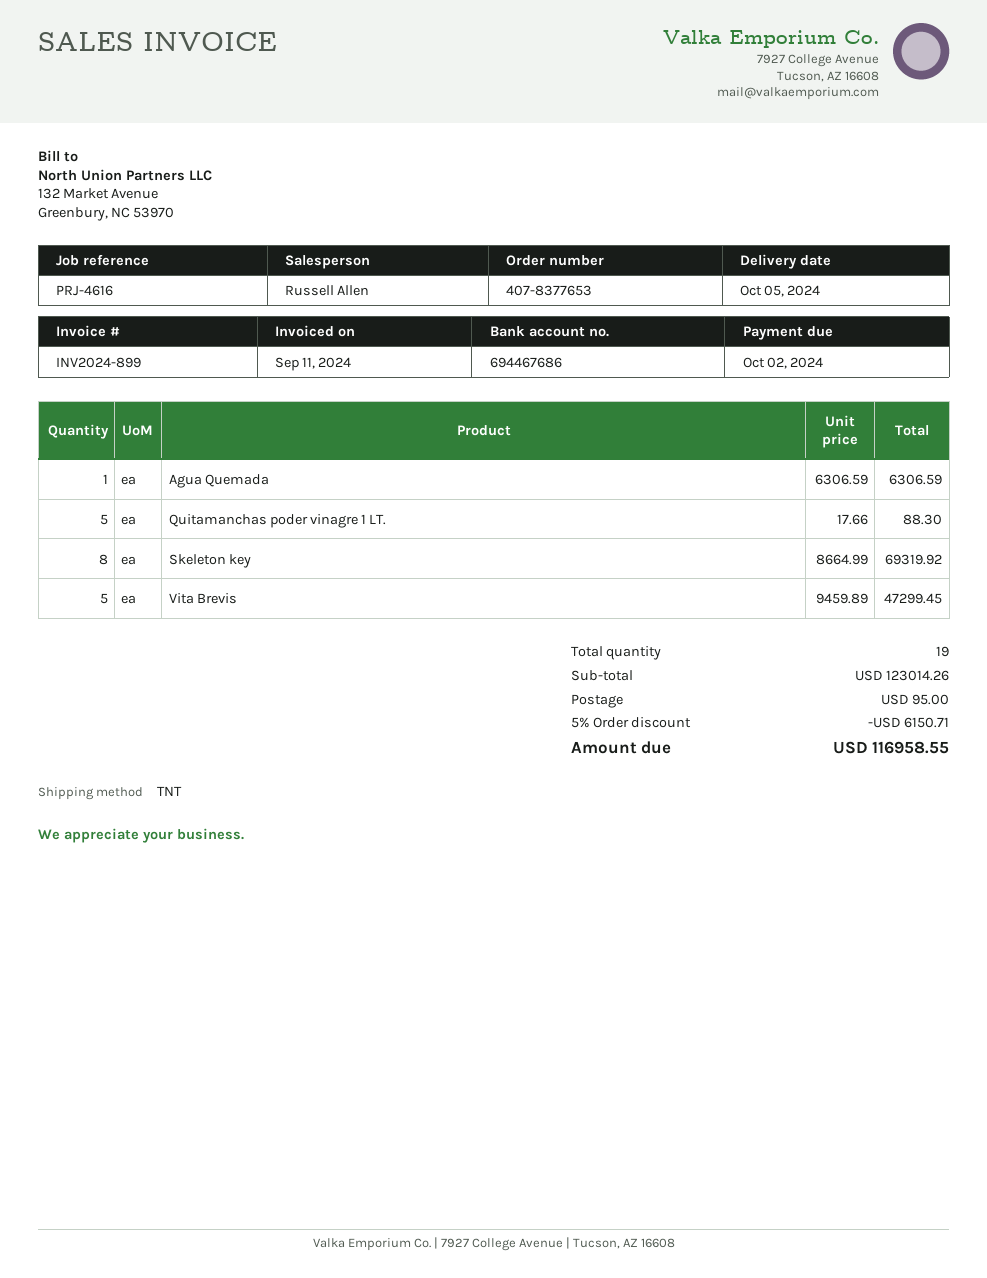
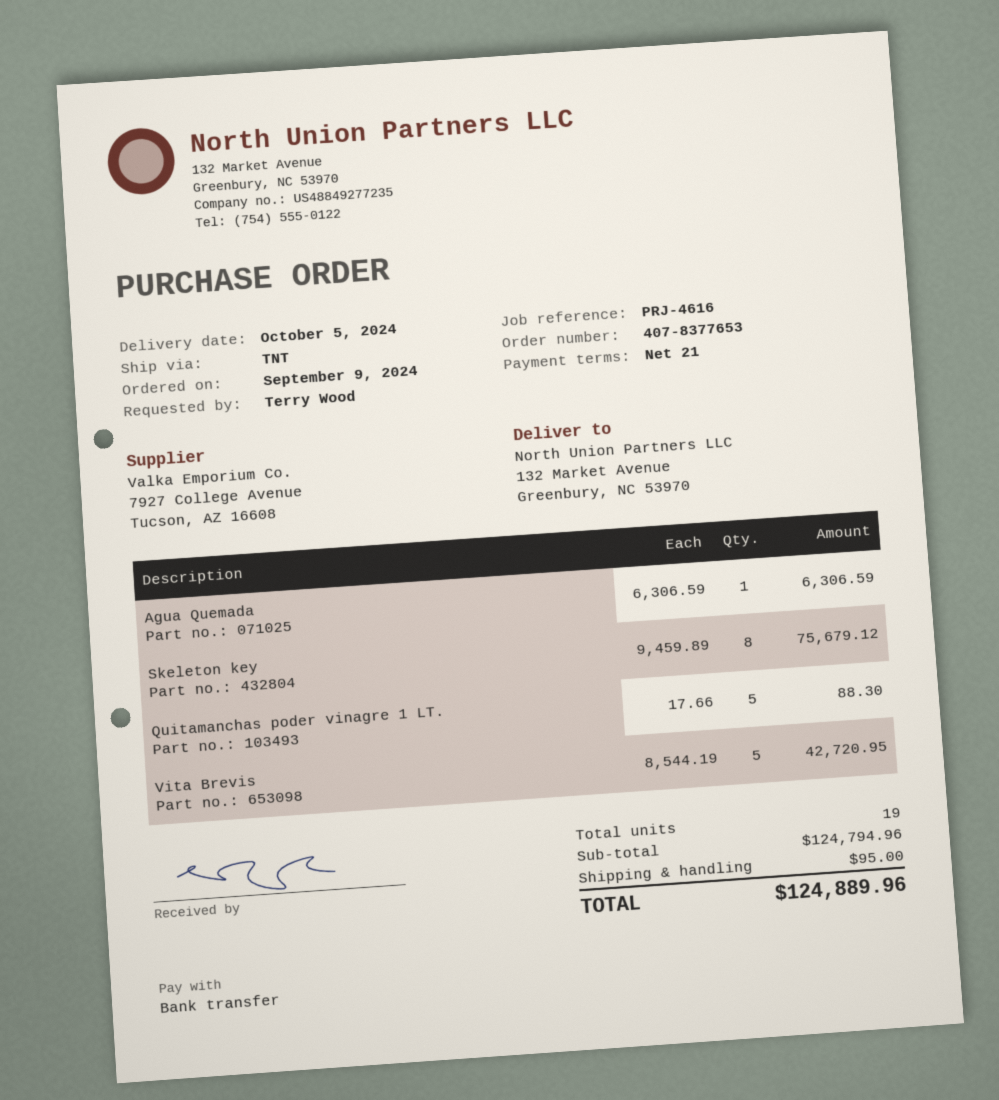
Skeleton key: 8 x 8664.99 = 69319.92 -> 8 x 9459.89 = 75679.12
Vita Brevis: 5 x 9459.89 = 47299.45 -> 5 x 8544.19 = 42720.95
subtotal: 123014.26 -> 124794.96
discount: 5% = 6150.71 -> none
total: 116958.55 -> 124889.96

